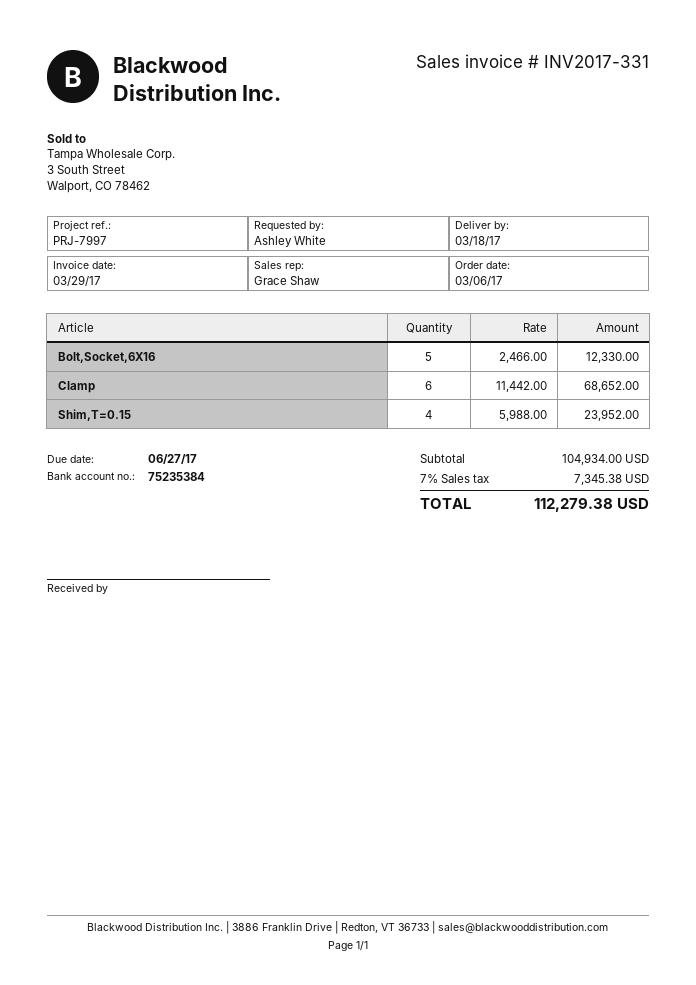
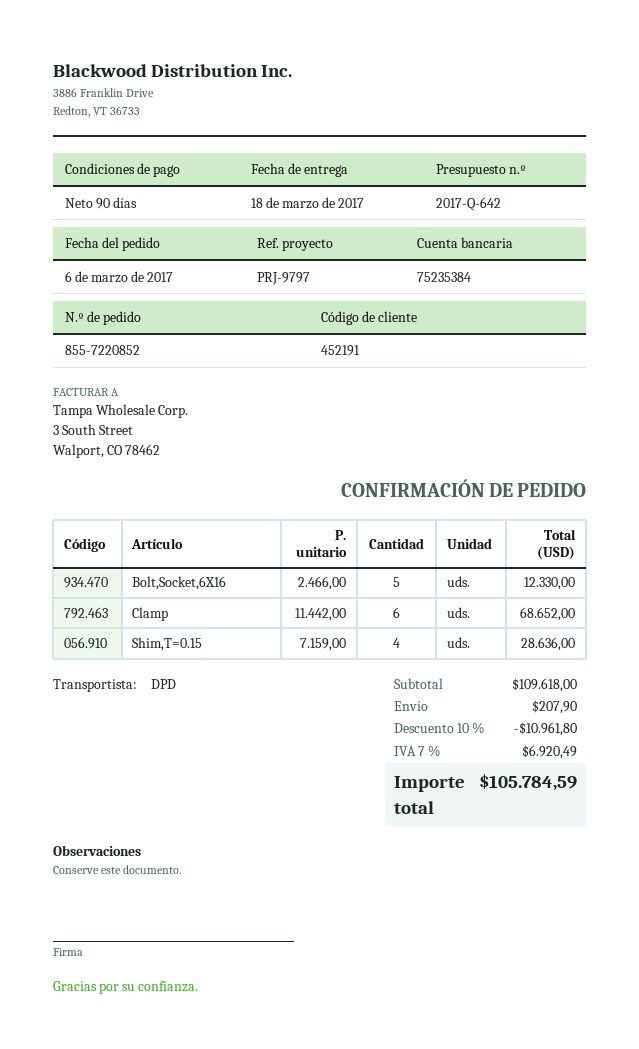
reference: PRJ-7997 -> PRJ-9797
Shim,T=0.15: 4 x 5988.00 = 23952.00 -> 4 x 7159.00 = 28636.00
subtotal: 104934.00 -> 109618.00
discount: none -> 10% = 10961.80
shipping: none -> 207.90
tax: 7% = 7345.38 -> 7% = 6920.49
total: 112279.38 -> 105784.59

